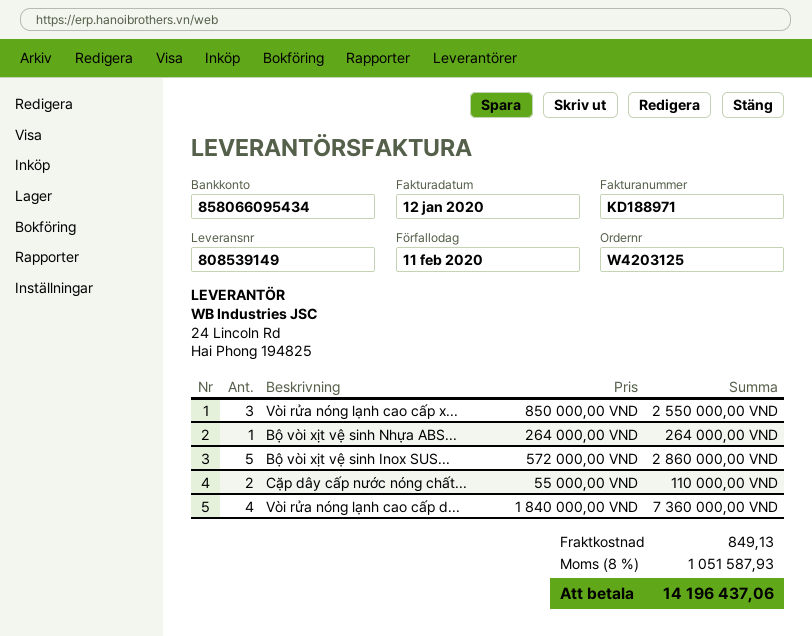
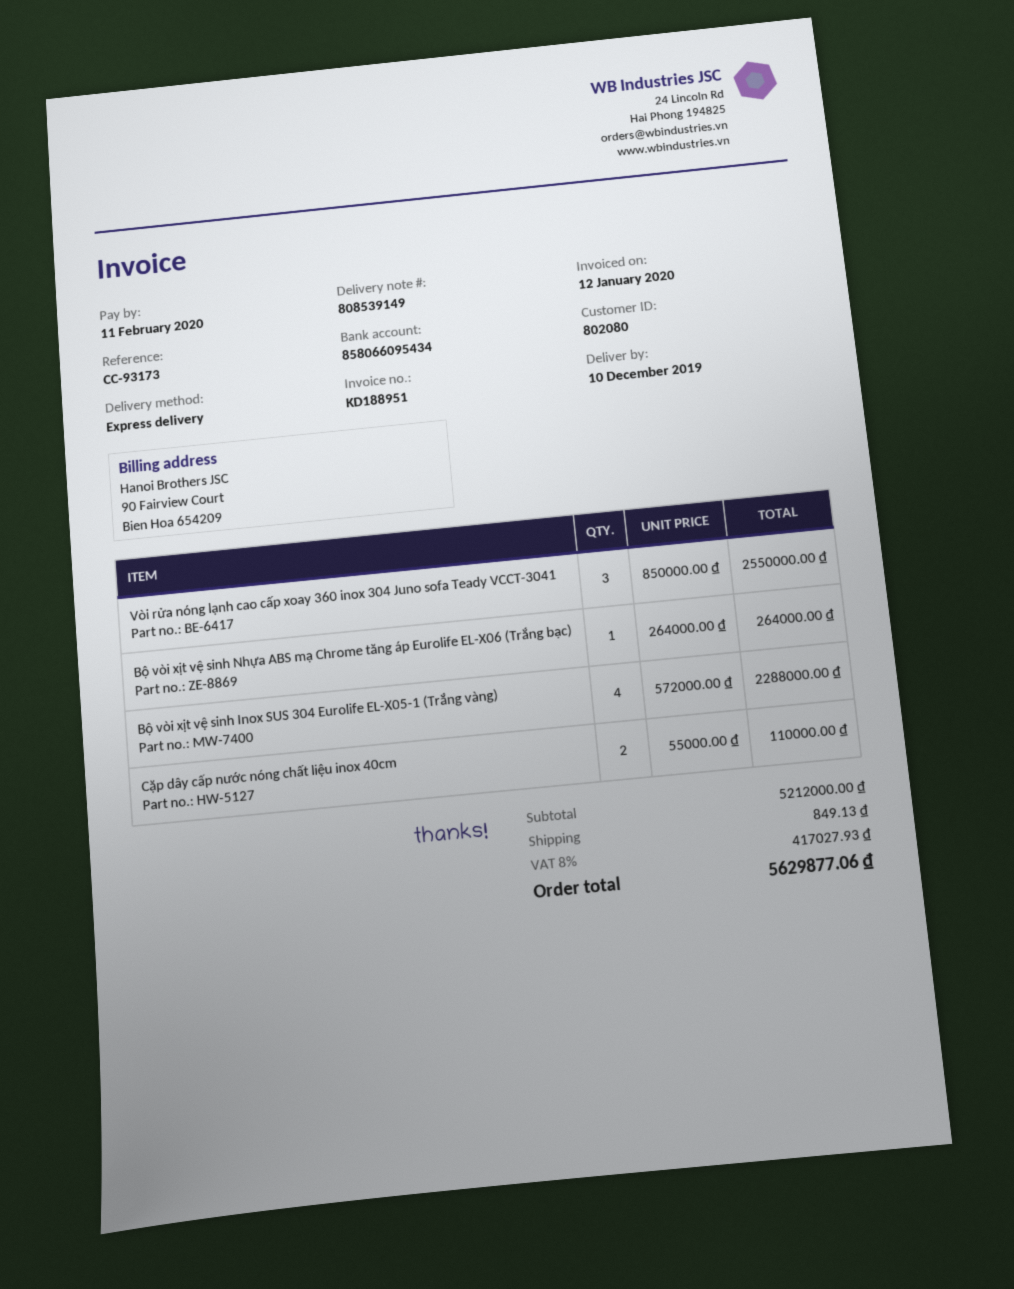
invoice number: KD188971 -> KD188951
Bộ vòi xịt vệ sinh Inox SUS...: 5 x 572000.00 = 2860000.00 -> 4 x 572000.00 = 2288000.00
Vòi rửa nóng lạnh cao cấp d...: 4 x 1840000.00 = 7360000.00 -> none
tax: 8% = 1051587.93 -> 8% = 417027.93
total: 14196437.06 -> 5629877.06

